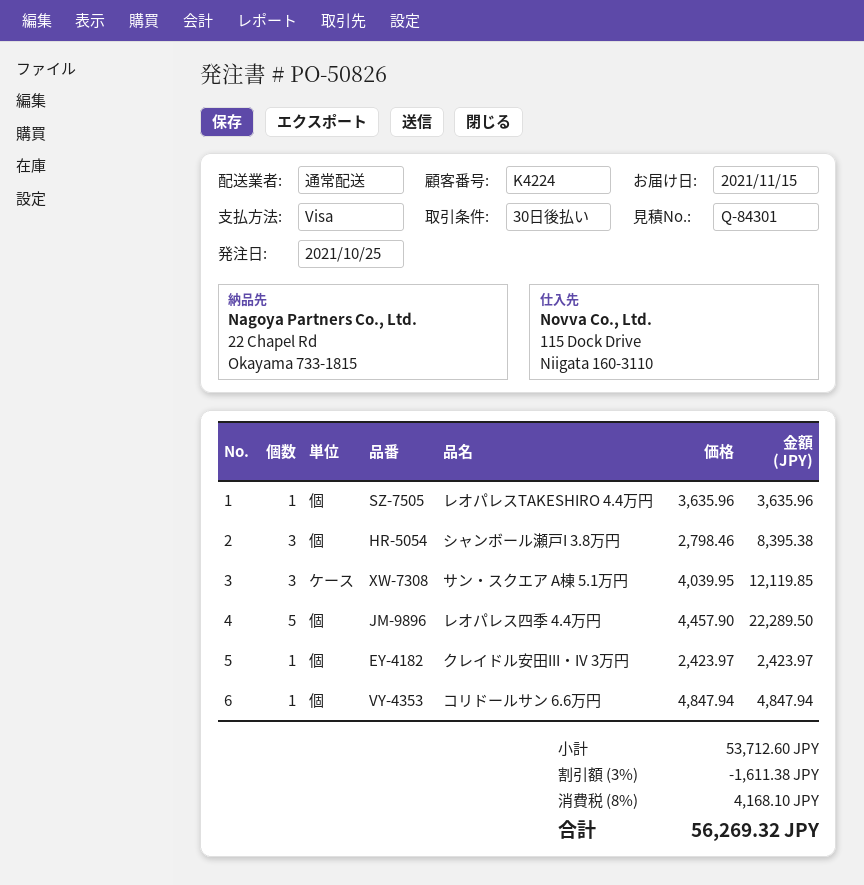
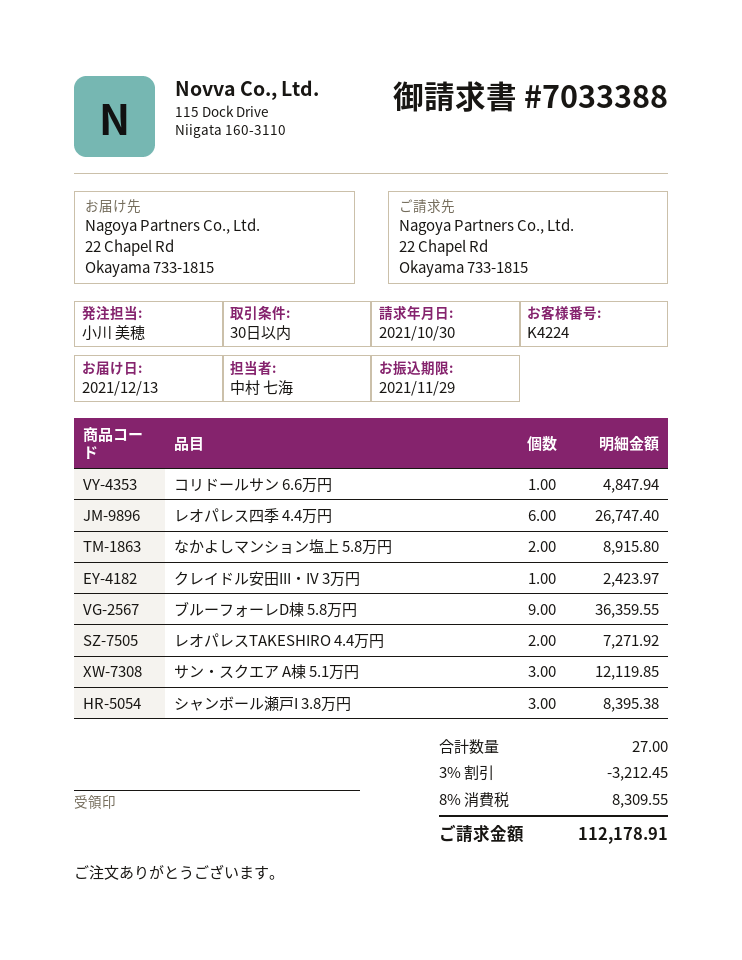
delivery date: 2021-11-15 -> 2021-12-13
レオパレスTAKESHIRO 4.4万円: 1 for 3635.96 -> 2 for 7271.92
レオパレス四季 4.4万円: 5 for 22289.50 -> 6 for 26747.40
なかよしマンション塩上 5.8万円: none -> 2 for 8915.80
ブルーフォーレD棟 5.8万円: none -> 9 for 36359.55
discount: 3% = 1611.38 -> 3% = 3212.45
tax: 8% = 4168.10 -> 8% = 8309.55
total: 56269.32 -> 112178.91

